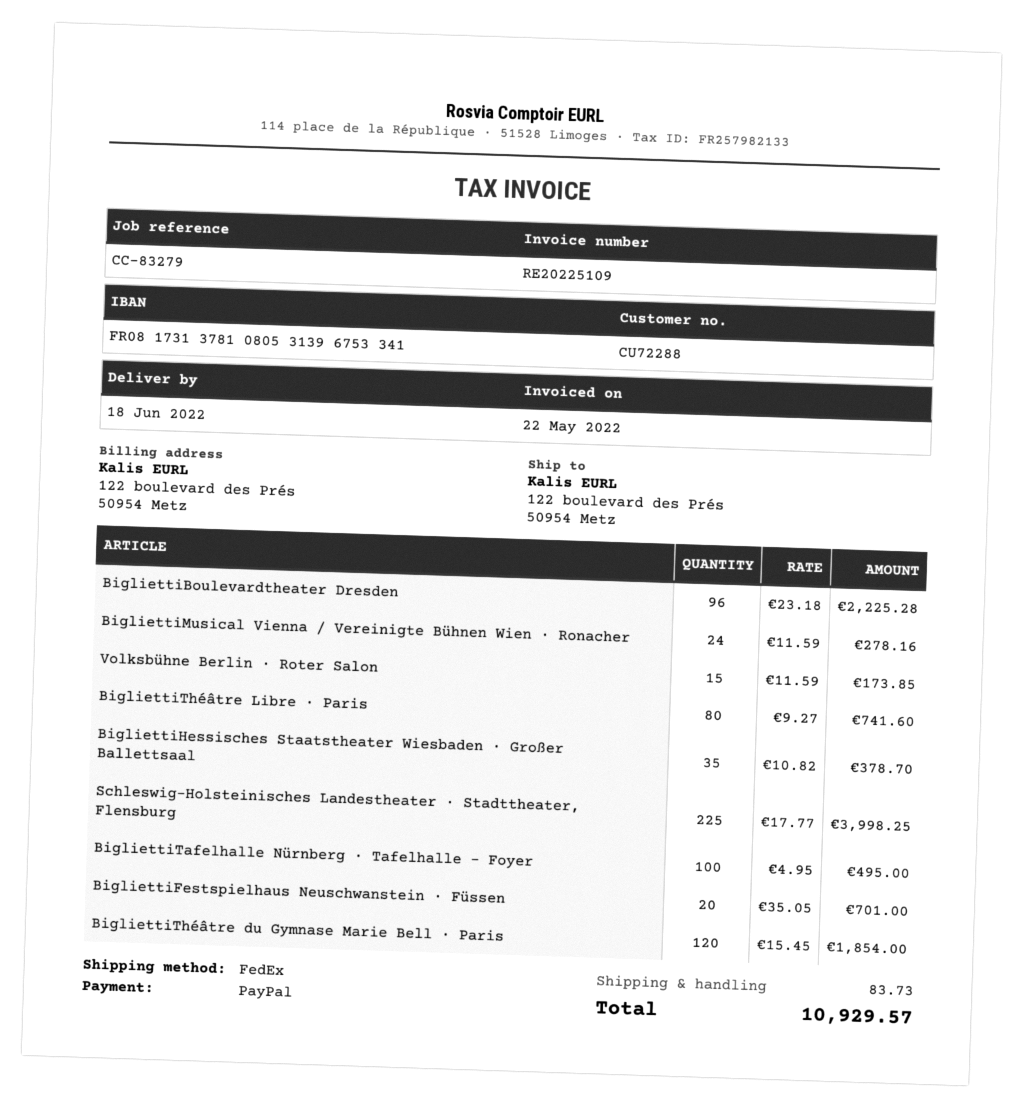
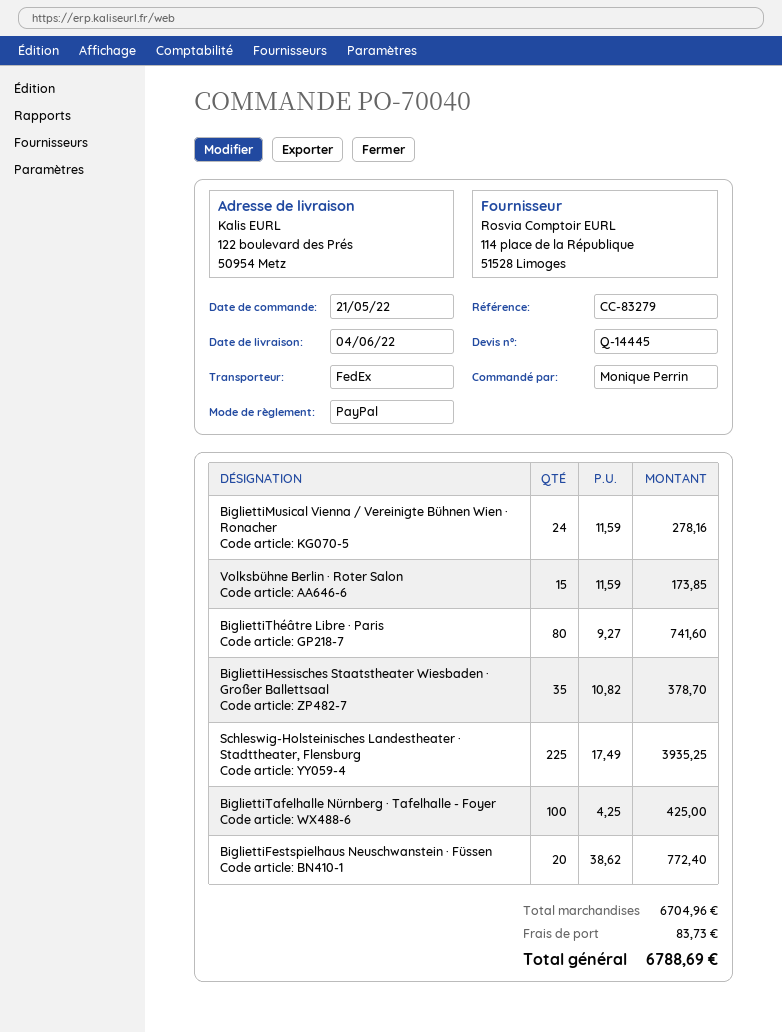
delivery date: 2022-06-18 -> 2022-06-04
BigliettiBoulevardtheater Dresden: 96 x 23.18 = 2225.28 -> none
Schleswig-Holsteinisches Landestheater · Stadttheater, Flensburg: 225 x 17.77 = 3998.25 -> 225 x 17.49 = 3935.25
BigliettiTafelhalle Nürnberg · Tafelhalle - Foyer: 100 x 4.95 = 495.00 -> 100 x 4.25 = 425.00
BigliettiFestspielhaus Neuschwanstein · Füssen: 20 x 35.05 = 701.00 -> 20 x 38.62 = 772.40
BigliettiThéâtre du Gymnase Marie Bell · Paris: 120 x 15.45 = 1854.00 -> none
total: 10929.57 -> 6788.69

